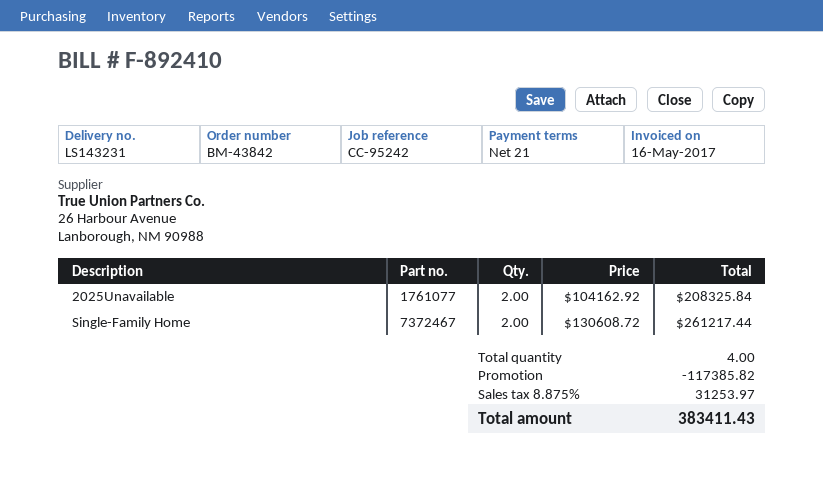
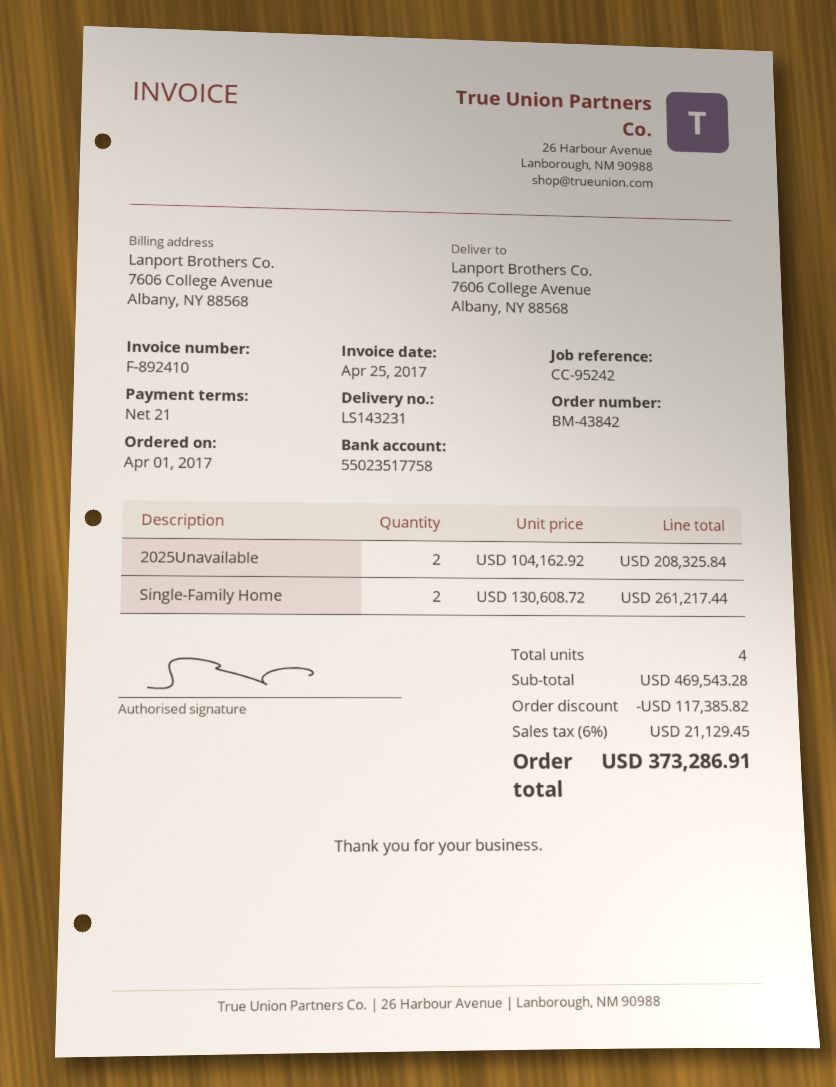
invoice date: 2017-05-16 -> 2017-04-25
tax: 8.875% = 31253.97 -> 6% = 21129.45
total: 383411.43 -> 373286.91

